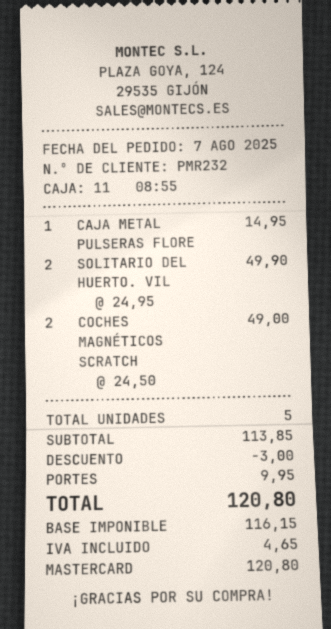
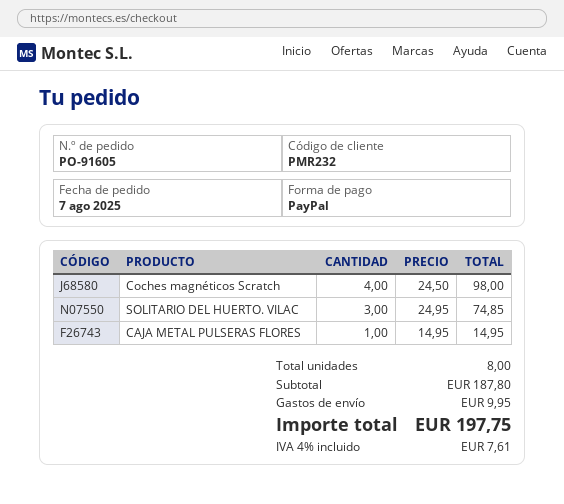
payment method: Mastercard -> PayPal
SOLITARIO DEL HUERTO. VIL: 2 x 24.95 = 49.90 -> 3 x 24.95 = 74.85
COCHES MAGNÉTICOS SCRATCH: 2 x 24.50 = 49.00 -> 4 x 24.50 = 98.00
total quantity: 5 -> 8
subtotal: 113.85 -> 187.80
discount: 3.00 -> none
tax: 4.65 -> 7.61
total: 120.80 -> 197.75

